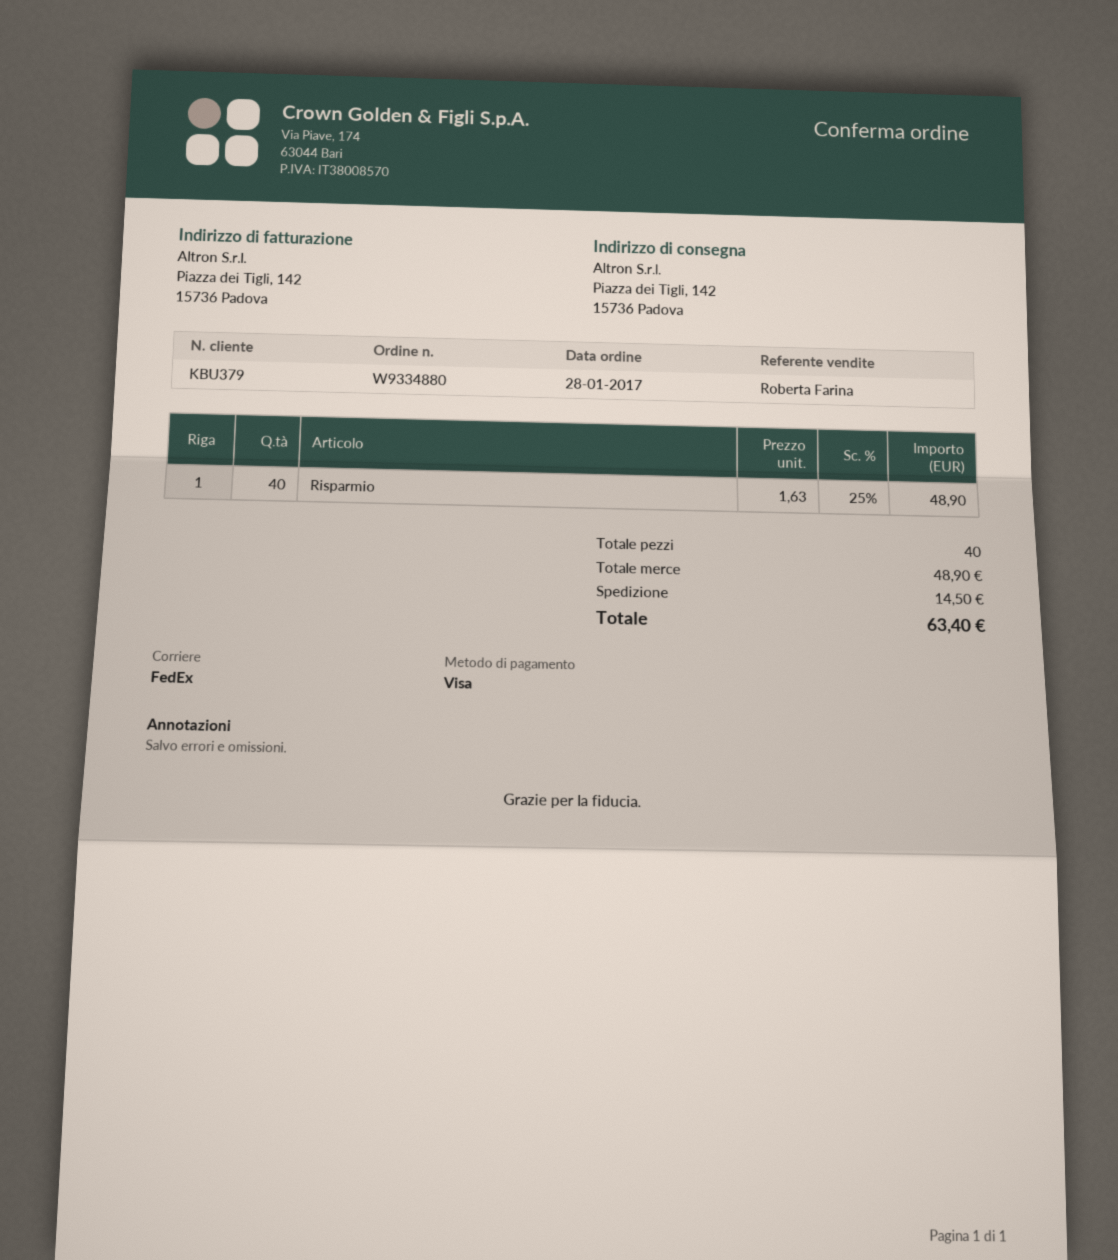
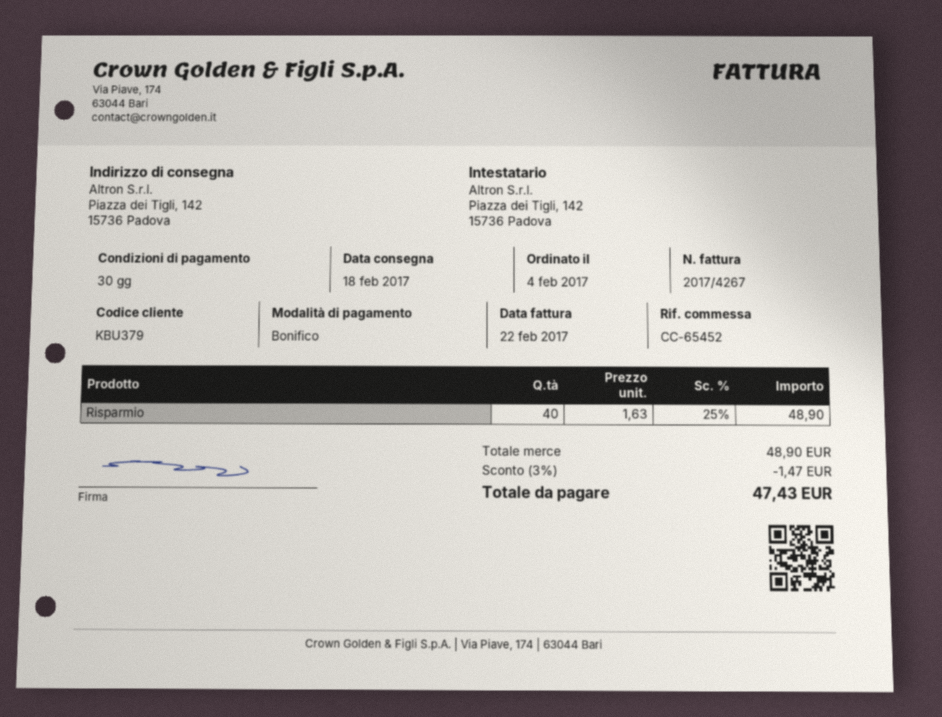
order date: 2017-01-28 -> 2017-02-04
payment method: Visa -> bank transfer
discount: none -> 3% = 1.47
shipping: 14.50 -> none
total: 63.40 -> 47.43

